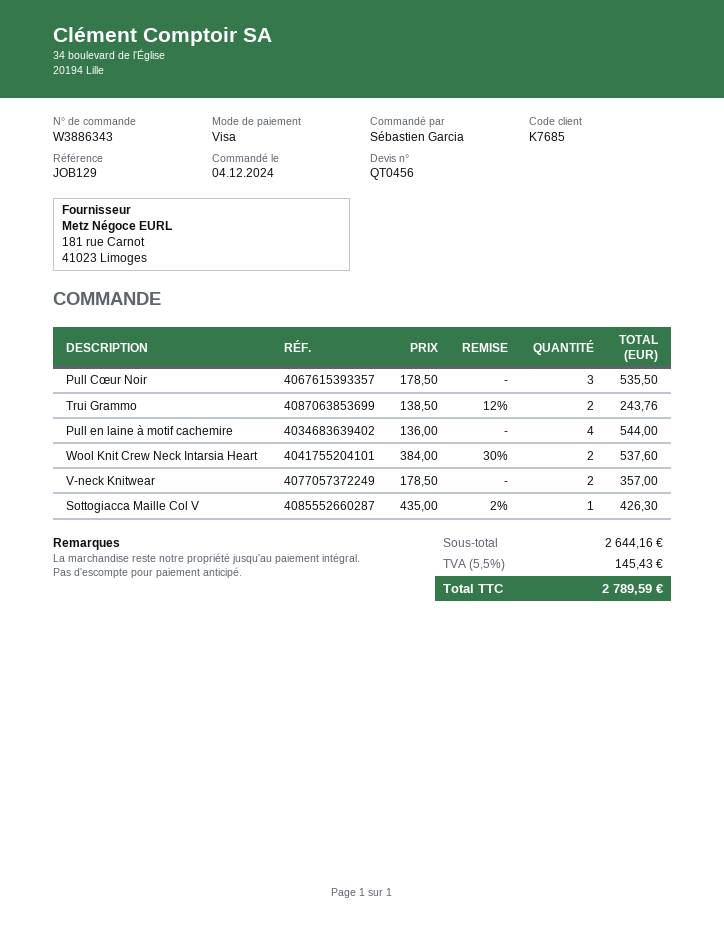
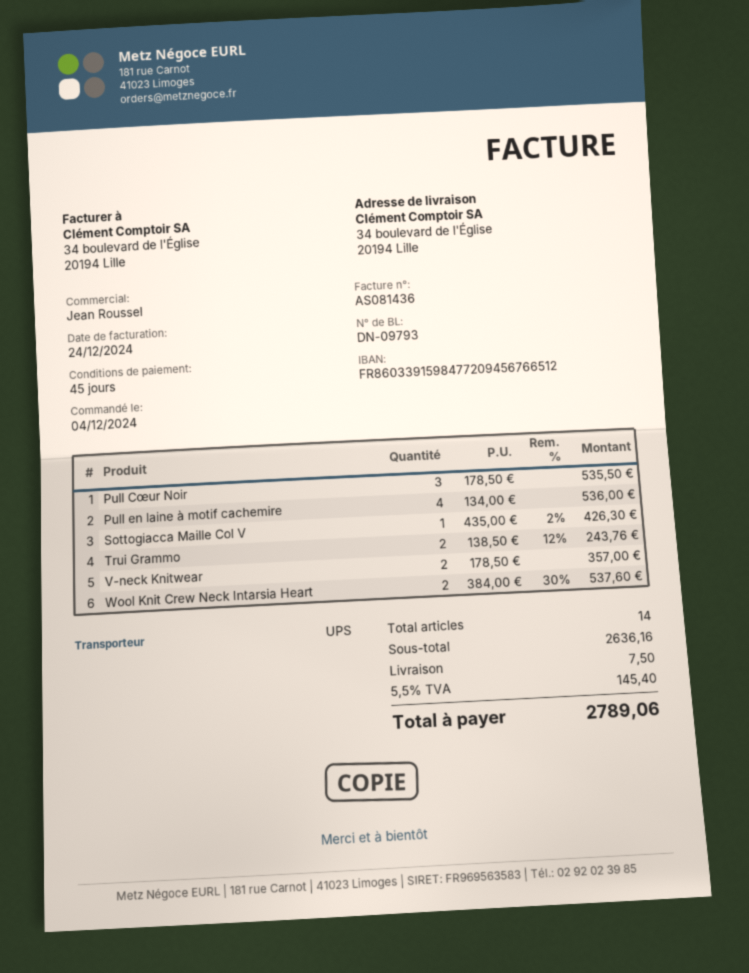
Pull en laine à motif cachemire: 4 x 136.00 = 544.00 -> 4 x 134.00 = 536.00
subtotal: 2644.16 -> 2636.16
shipping: none -> 7.50
tax: 5.5% = 145.43 -> 5.5% = 145.40
total: 2789.59 -> 2789.06

